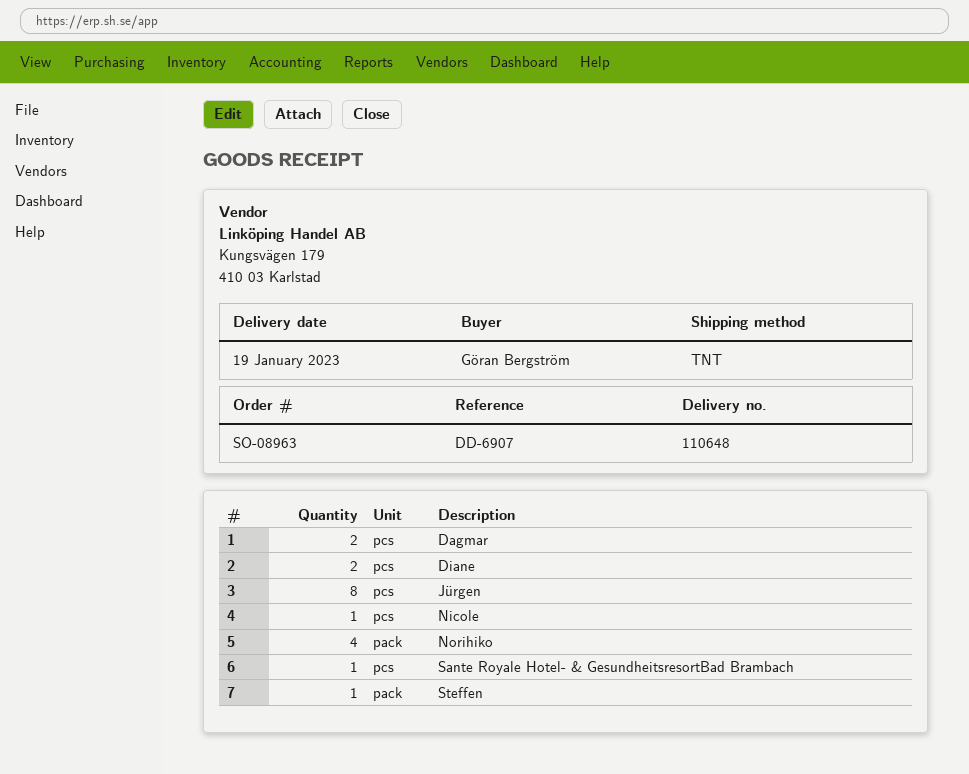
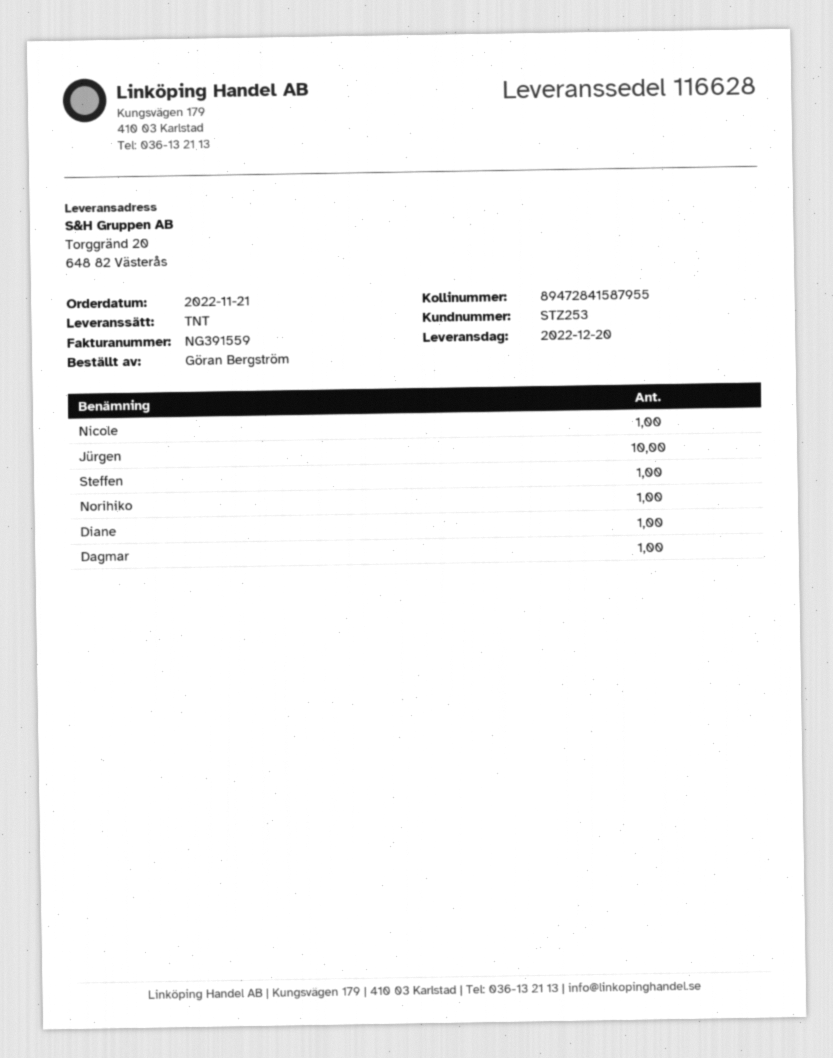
delivery note number: 110648 -> 116628
delivery date: 2023-01-19 -> 2022-12-20
Dagmar: 2 -> 1
Diane: 2 -> 1
Jürgen: 8 -> 10
Norihiko: 4 -> 1
Sante Royale Hotel- & GesundheitsresortBad Brambach: 1 -> none

